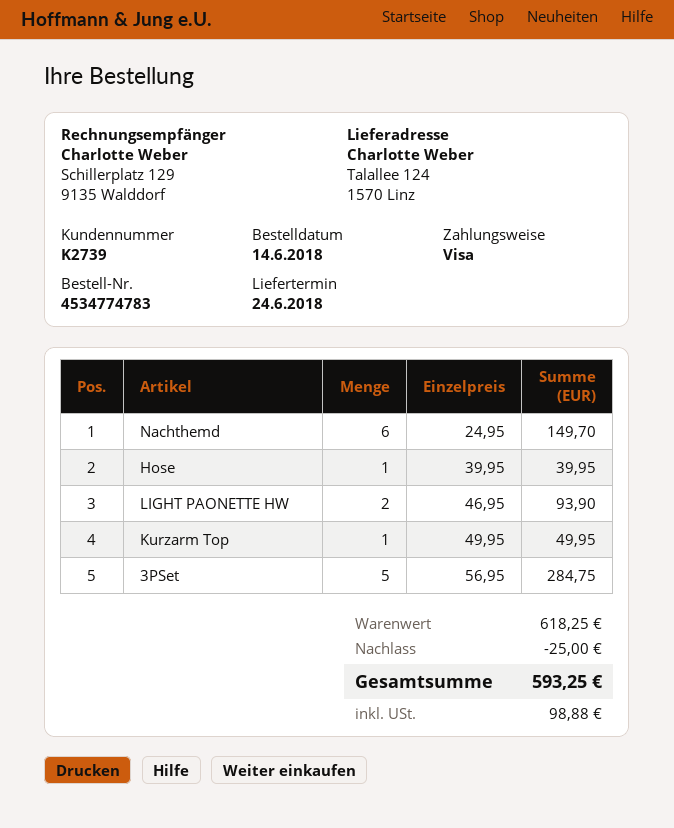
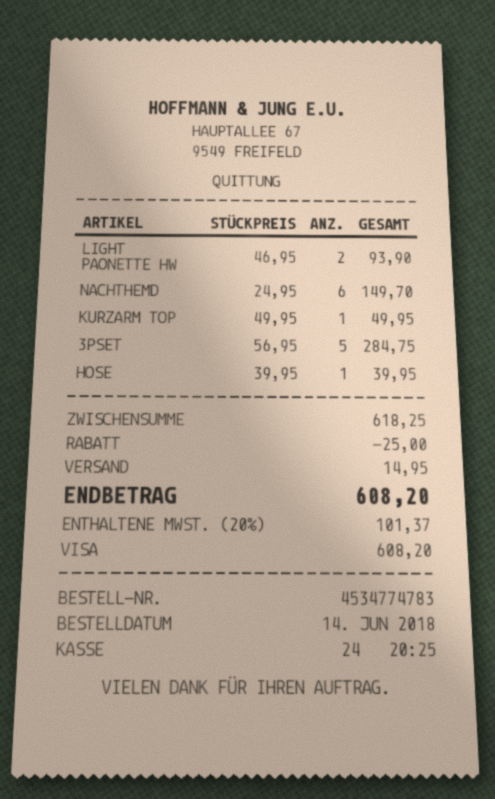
shipping: none -> 14.95
tax: 98.88 -> 101.37
total: 593.25 -> 608.20

